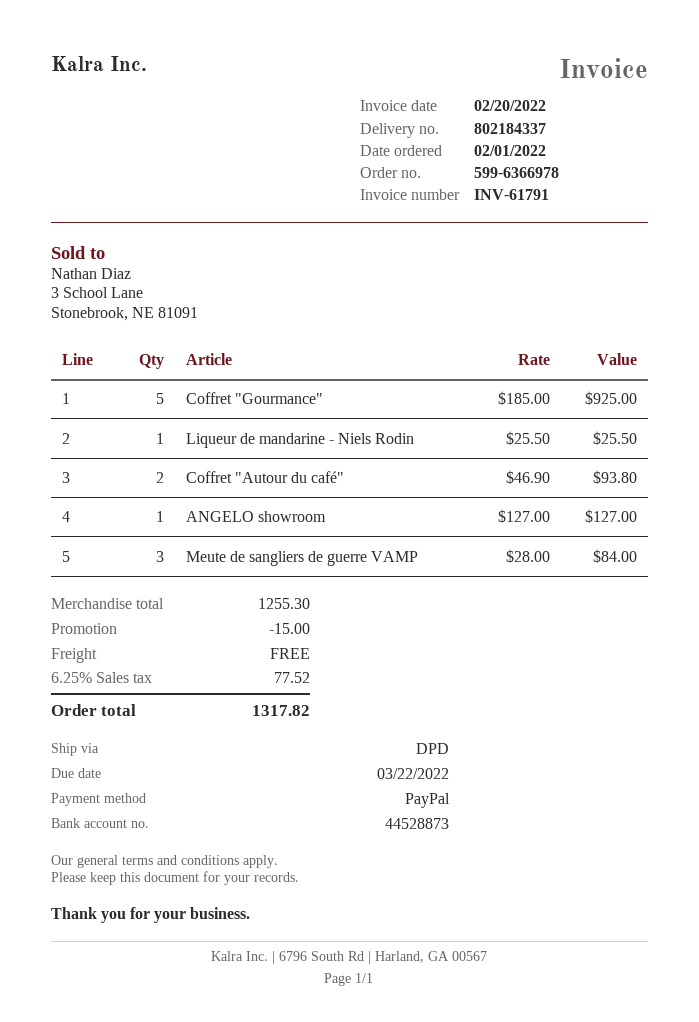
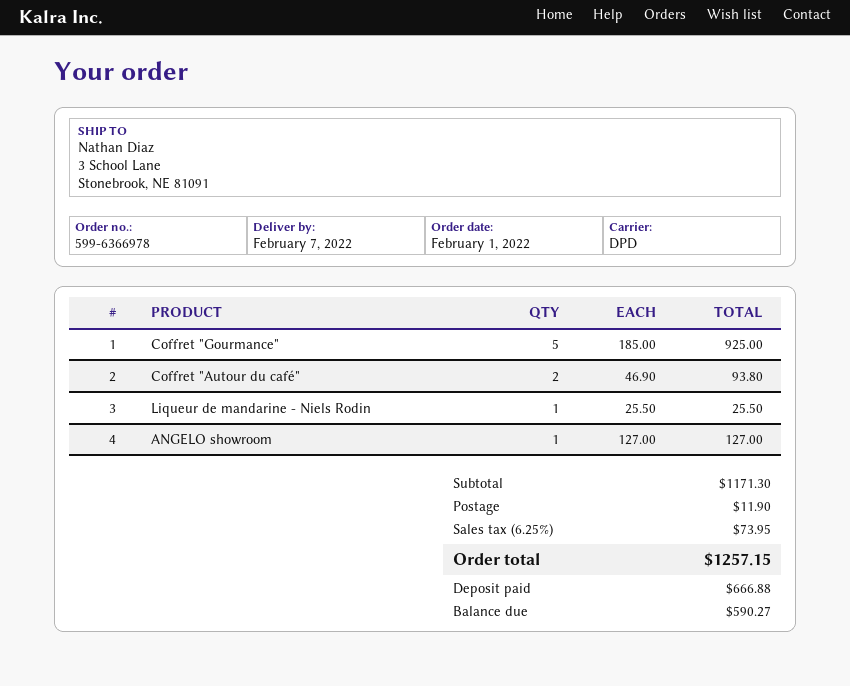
Meute de sangliers de guerre VAMP: 3 x 28.00 = 84.00 -> none
subtotal: 1255.30 -> 1171.30
discount: 15.00 -> none
shipping: 0.00 -> 11.90
tax: 6.25% = 77.52 -> 6.25% = 73.95
total: 1317.82 -> 1257.15

